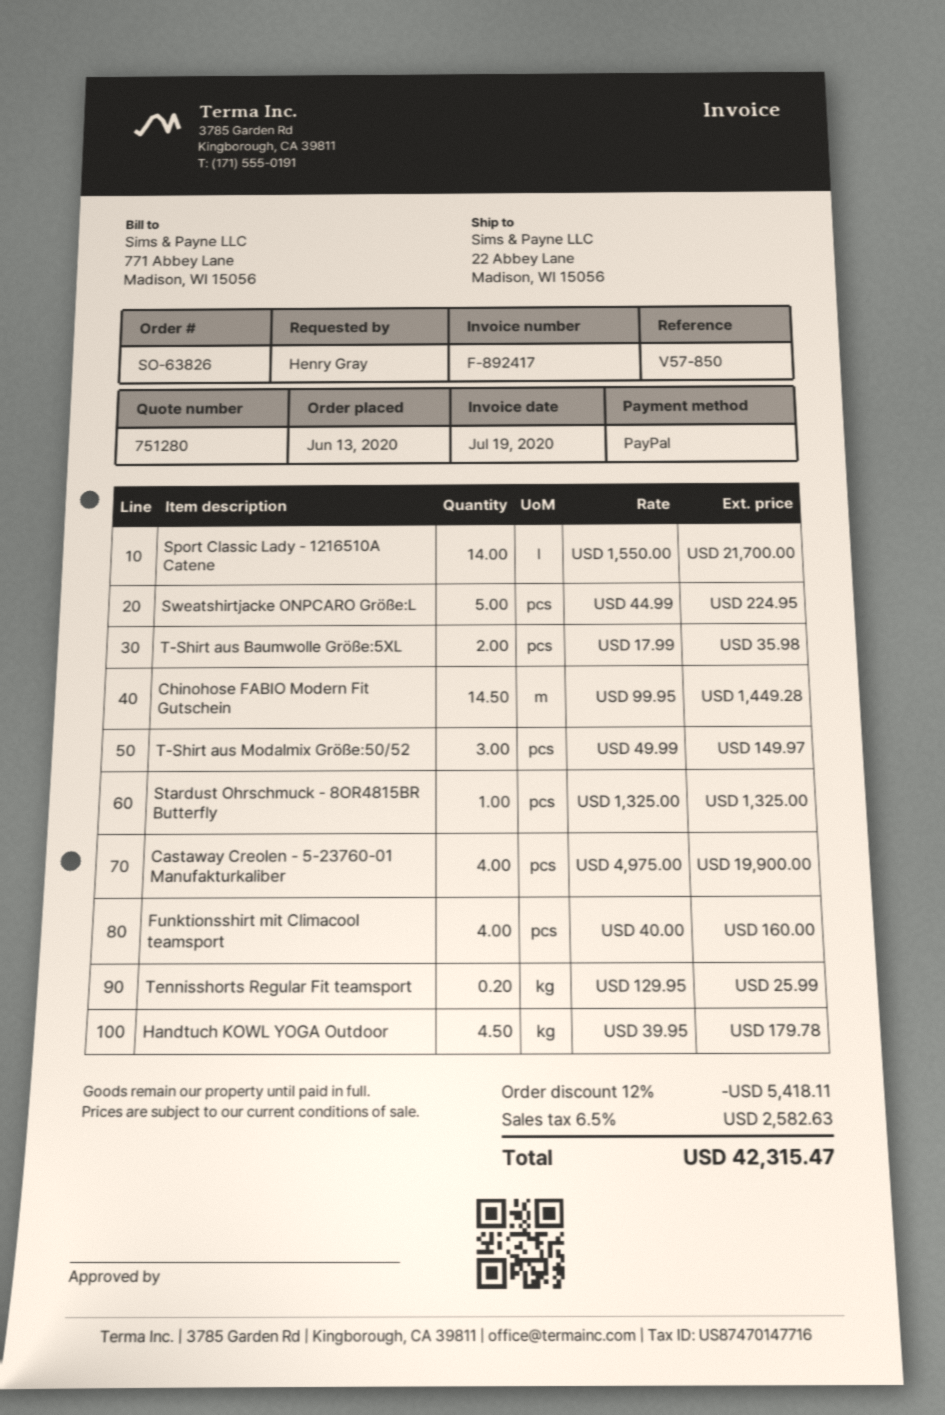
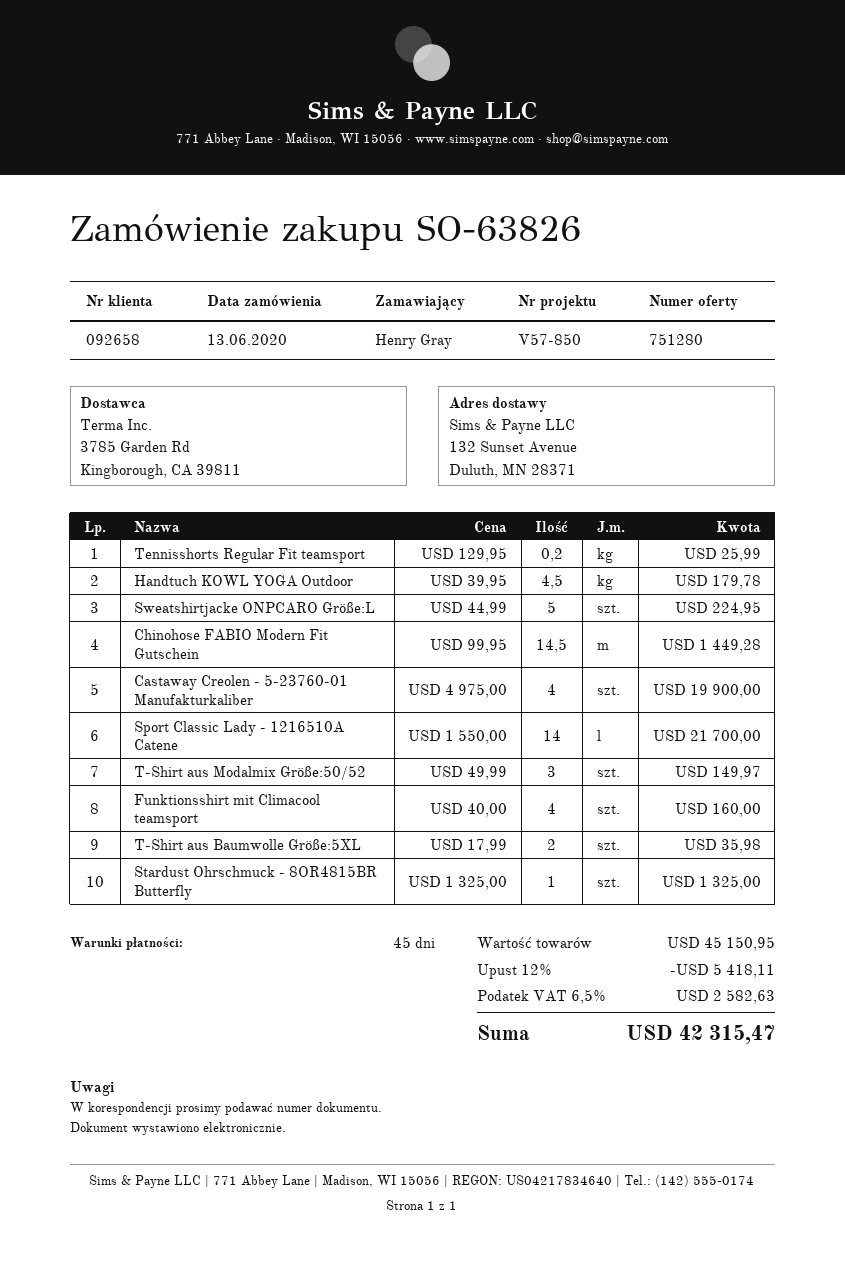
ship to: 22 Abbey Lane, Madison, WI 15056 -> 132 Sunset Avenue, Duluth, MN 28371

